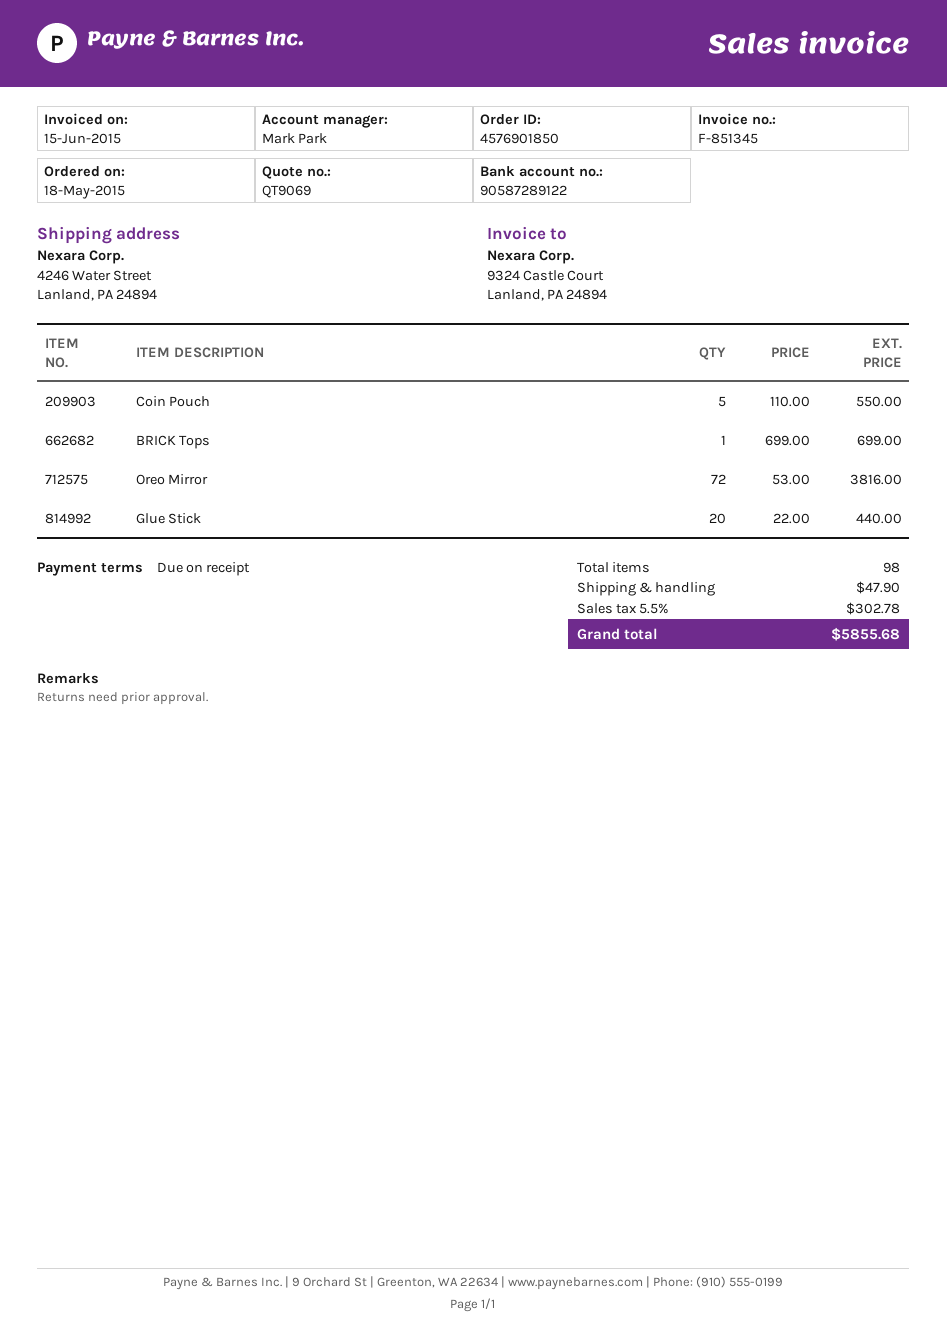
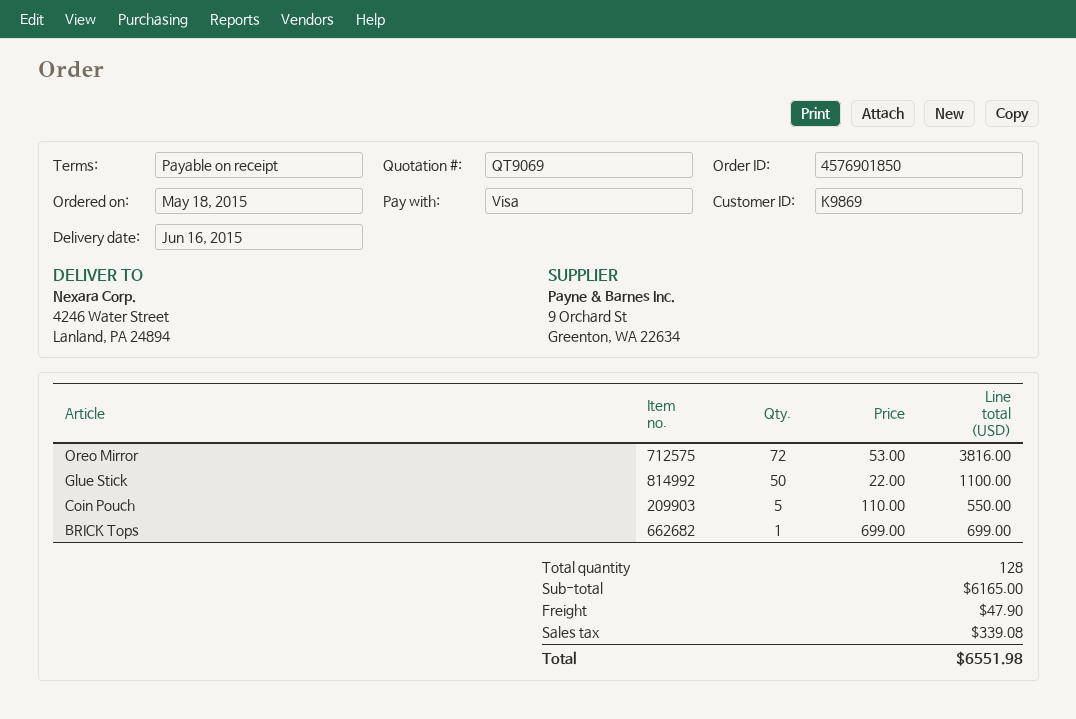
Glue Stick: 20 x 22.00 = 440.00 -> 50 x 22.00 = 1100.00
total quantity: 98 -> 128
tax: 302.78 -> 339.08
total: 5855.68 -> 6551.98

